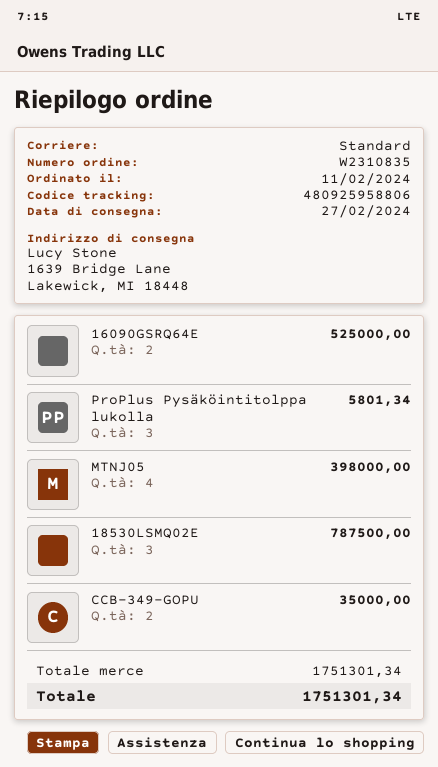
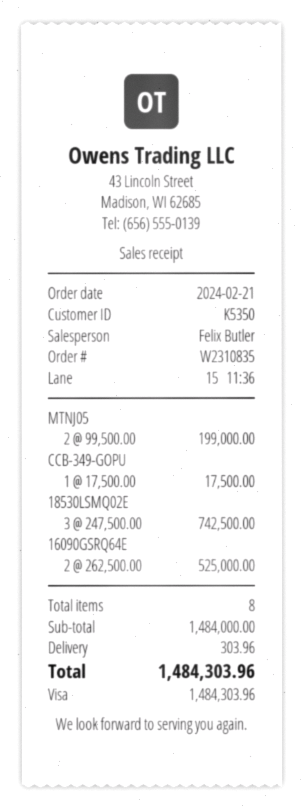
order date: 2024-02-11 -> 2024-02-21
ProPlus Pysäköintitolppa lukolla: 3 for 5801.34 -> none
MTNJ05: 4 for 398000.00 -> 2 for 199000.00
18530LSMQ02E: 3 for 787500.00 -> 3 for 742500.00
CCB-349-GOPU: 2 for 35000.00 -> 1 for 17500.00
subtotal: 1751301.34 -> 1484000.00
shipping: none -> 303.96
total: 1751301.34 -> 1484303.96

